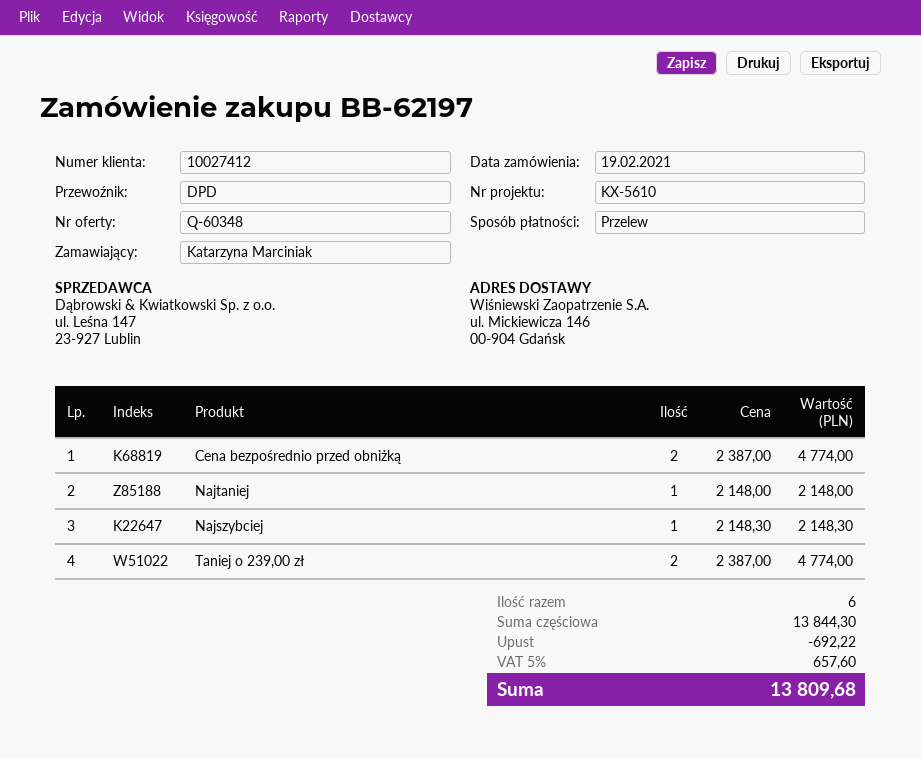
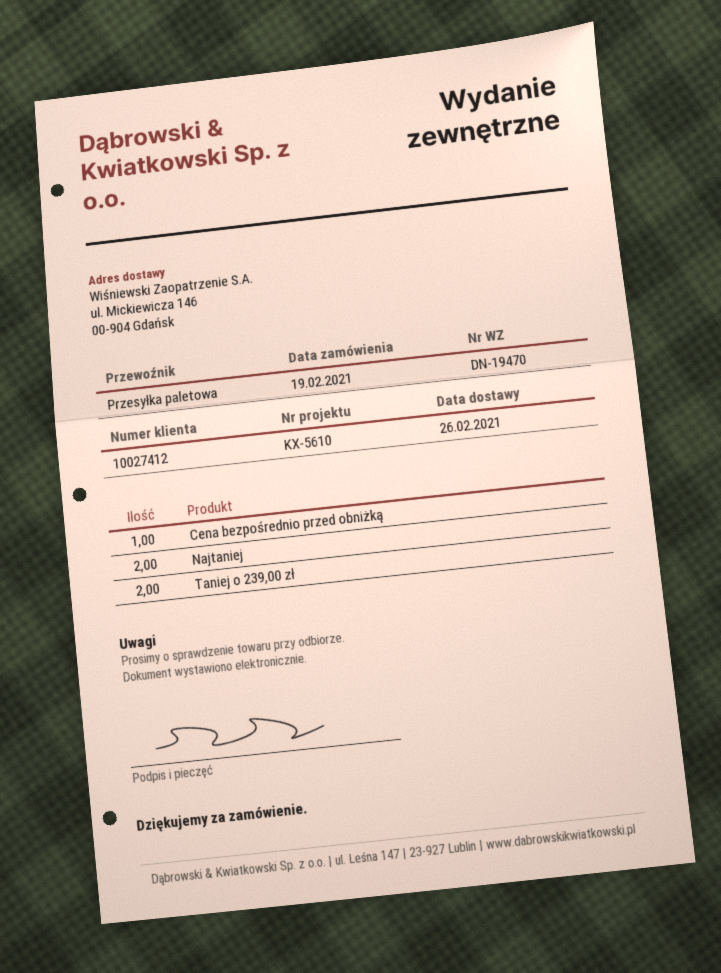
shipping method: DPD -> pallet freight
Cena bezpośrednio przed obniżką: 2 -> 1
Najtaniej: 1 -> 2
Najszybciej: 1 -> none

